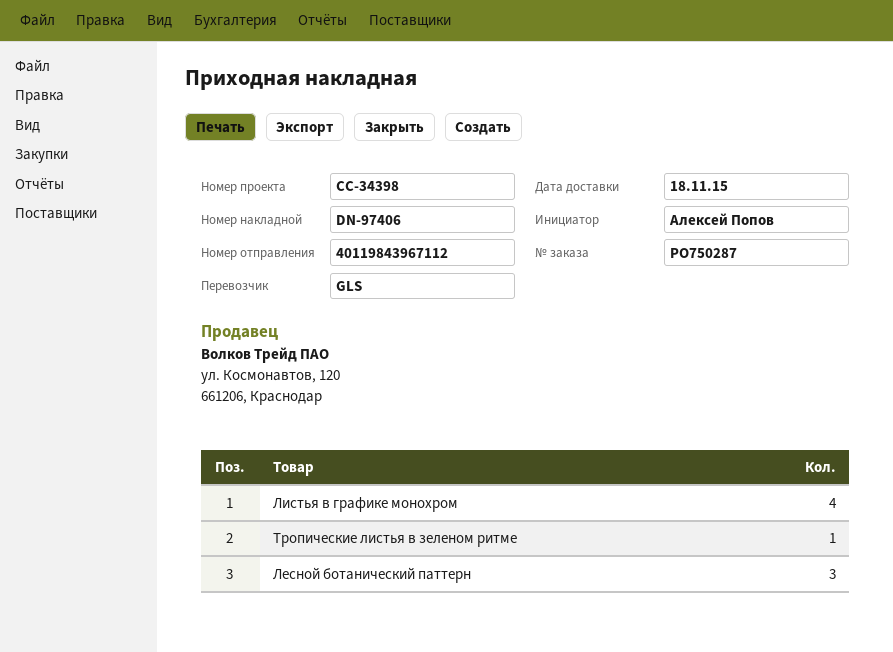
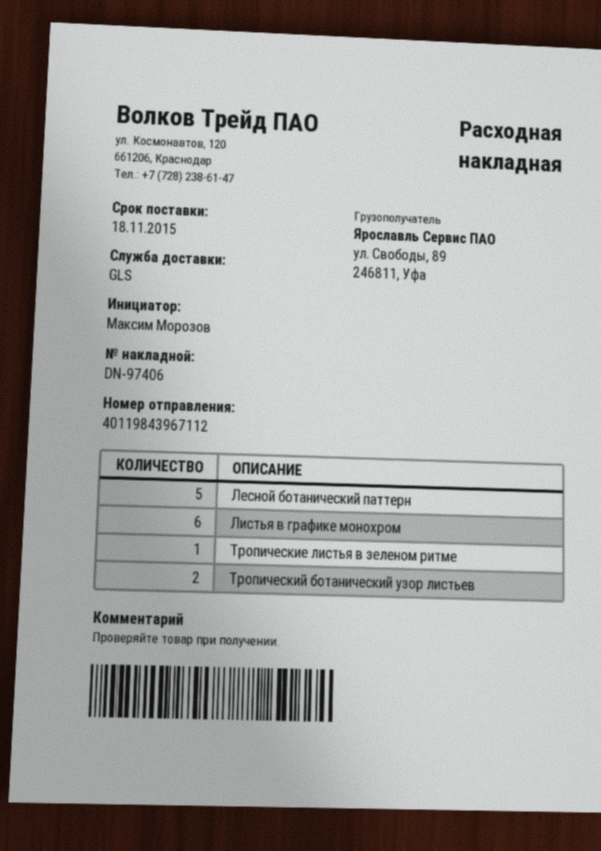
ordered by: Алексей Попов -> Максим Морозов
Листья в графике монохром: 4 -> 6
Лесной ботанический паттерн: 3 -> 5
Тропический ботанический узор листьев: none -> 2

